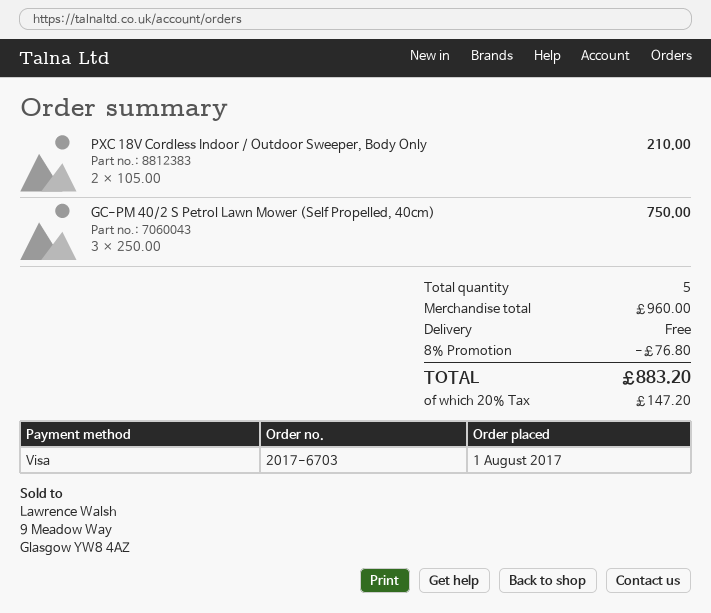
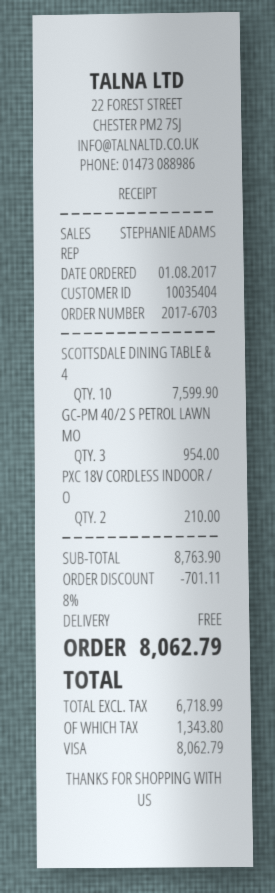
GC-PM 40/2 S Petrol Lawn Mower (Self Propelled, 40cm): 3 for 750.00 -> 3 for 954.00
SCOTTSDALE DINING TABLE & 4: none -> 10 for 7599.90
subtotal: 960.00 -> 8763.90
discount: 8% = 76.80 -> 8% = 701.11
tax: 147.20 -> 1343.80
total: 883.20 -> 8062.79

